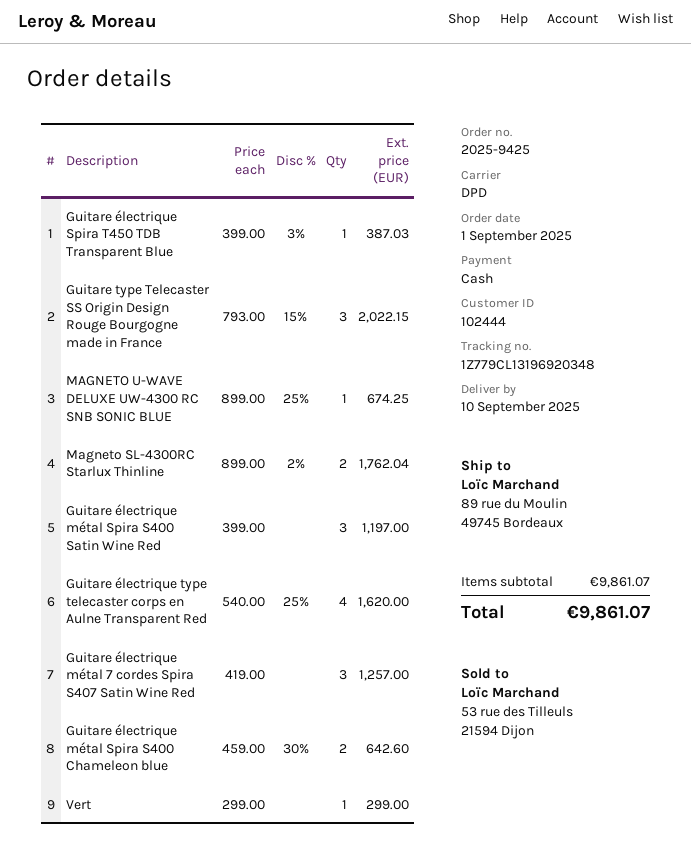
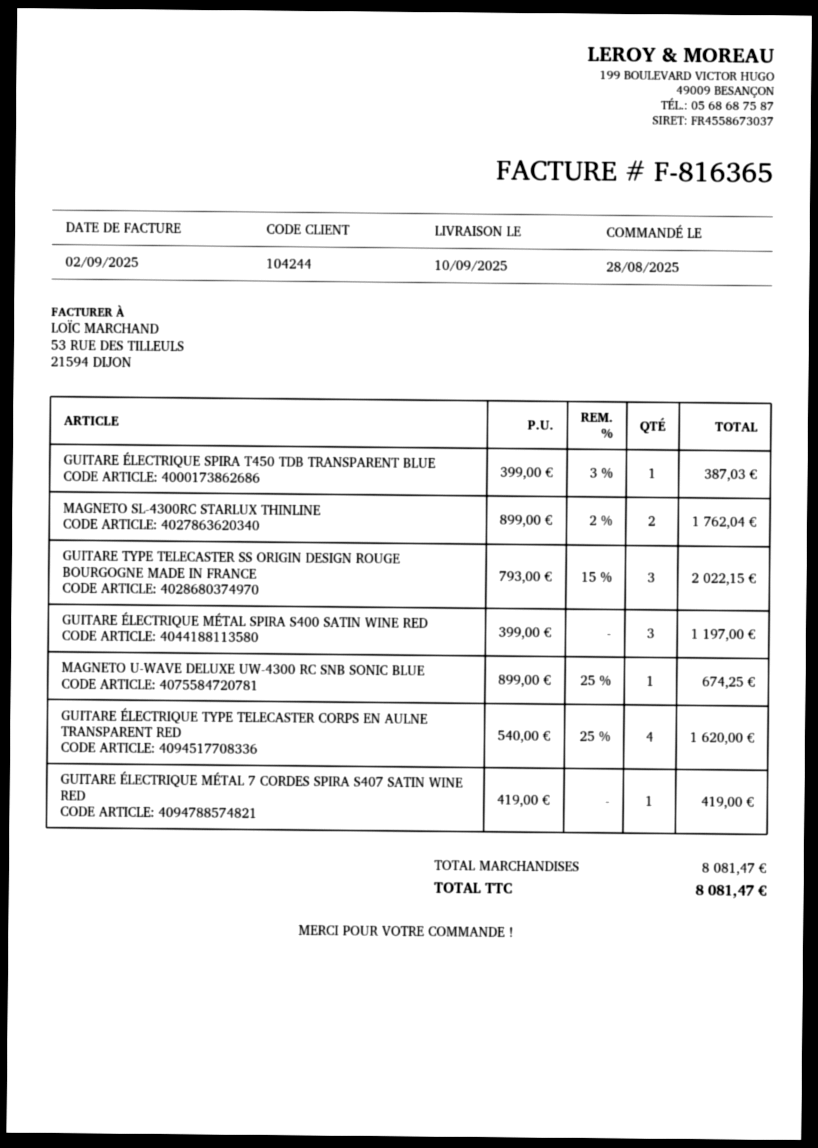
order date: 2025-09-01 -> 2025-08-28
customer number: 102444 -> 104244
Guitare électrique métal 7 cordes Spira S407 Satin Wine Red: 3 x 419.00 = 1257.00 -> 1 x 419.00 = 419.00
Guitare électrique métal Spira S400 Chameleon blue: 2 x 459.00 - 30% = 642.60 -> none
Vert: 1 x 299.00 = 299.00 -> none
subtotal: 9861.07 -> 8081.47
total: 9861.07 -> 8081.47

